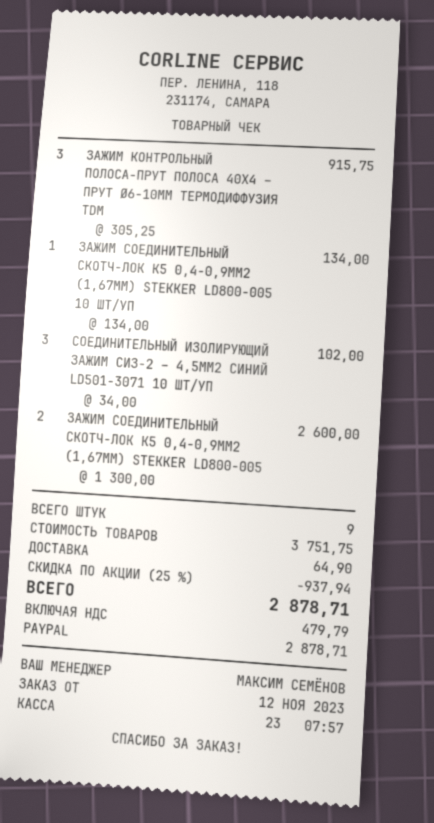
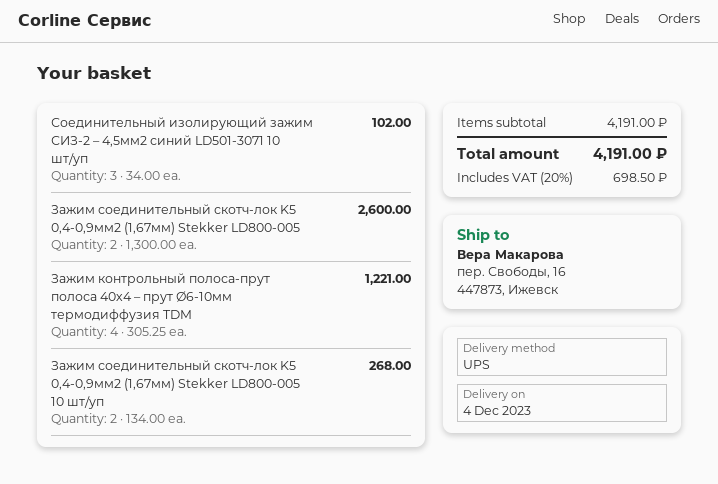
ЗАЖИМ КОНТРОЛЬНЫЙ ПОЛОСА-ПРУТ ПОЛОСА 40Х4 – ПРУТ Ø6-10ММ ТЕРМОДИФФУЗИЯ TDM: 3 x 305.25 = 915.75 -> 4 x 305.25 = 1221.00
ЗАЖИМ СОЕДИНИТЕЛЬНЫЙ СКОТЧ-ЛОК K5 0,4-0,9ММ2 (1,67ММ) STEKKER LD800-005 10 ШТ/УП: 1 x 134.00 = 134.00 -> 2 x 134.00 = 268.00
subtotal: 3751.75 -> 4191.00
discount: 25% = 937.94 -> none
shipping: 64.90 -> none
tax: 479.79 -> 698.50
total: 2878.71 -> 4191.00

